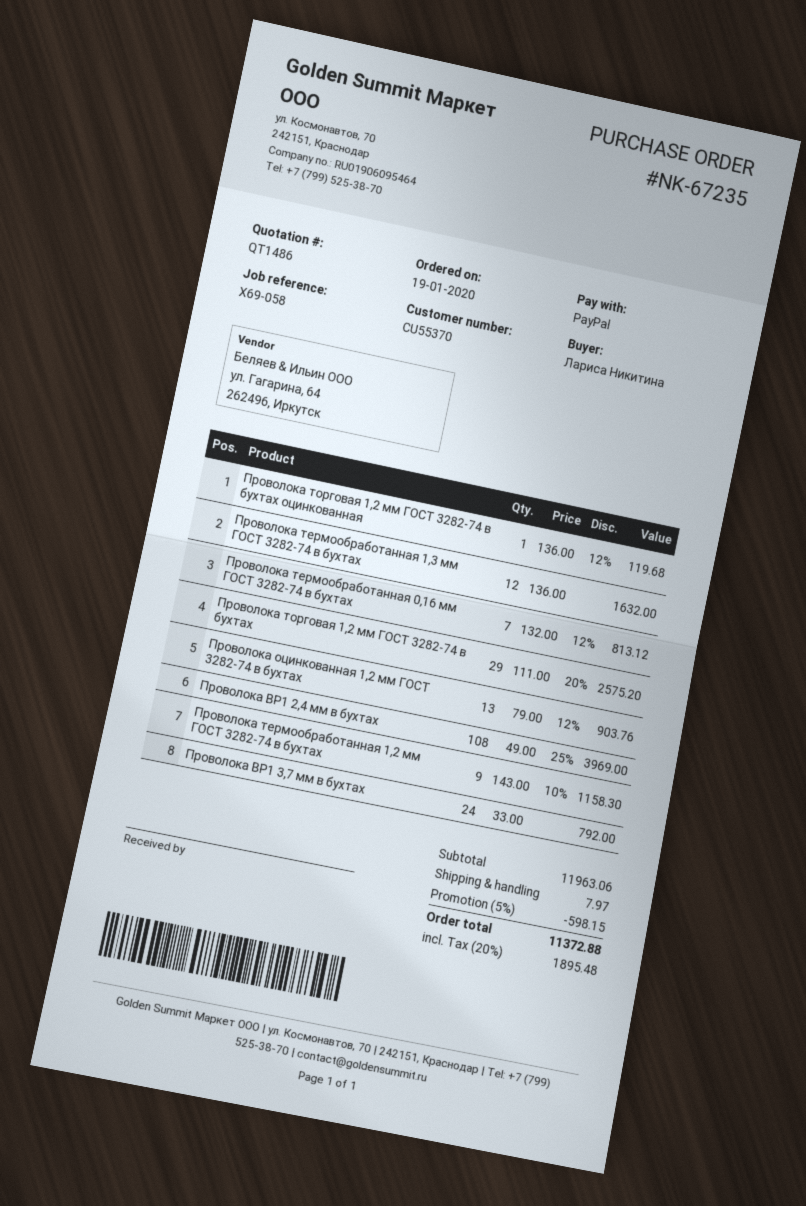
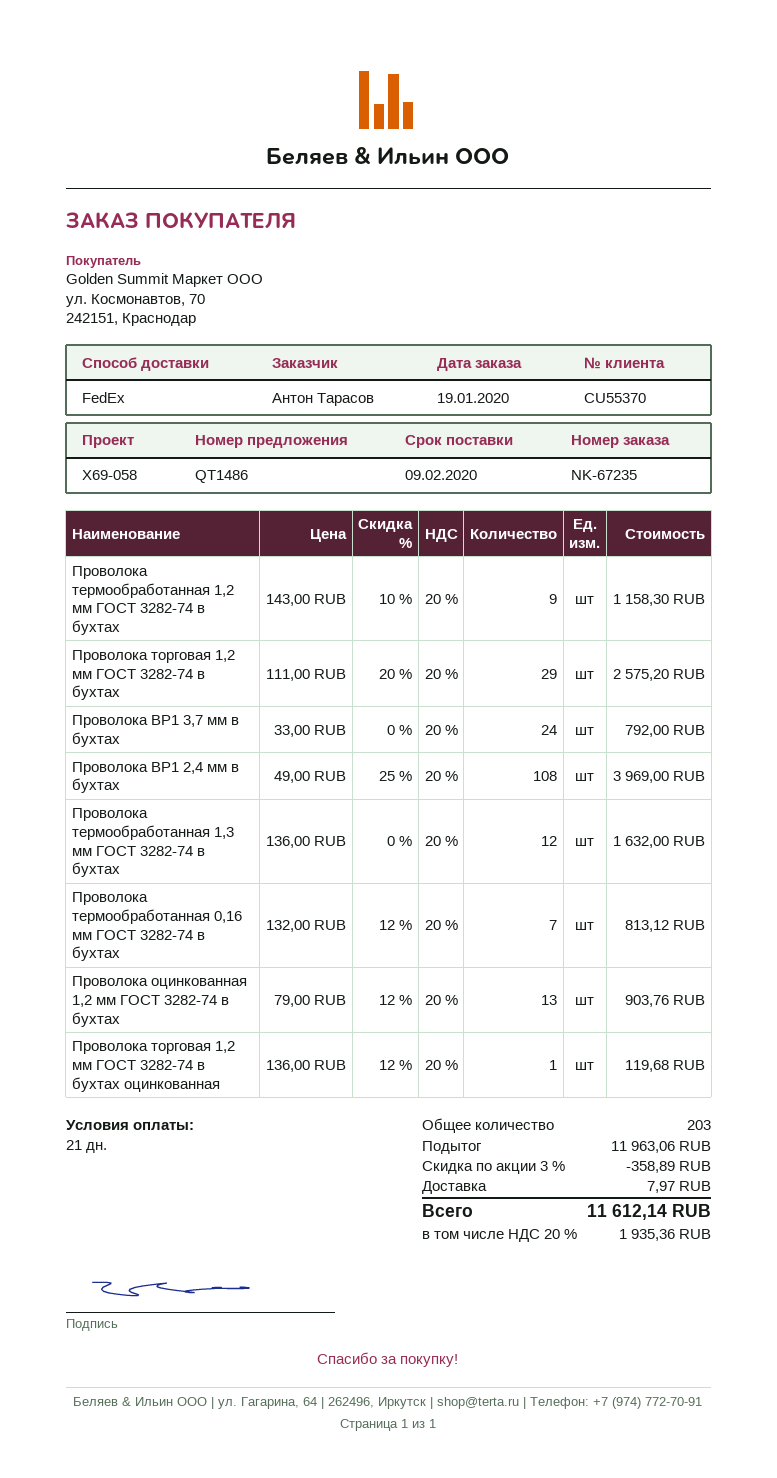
ordered by: Лариса Никитина -> Антон Тарасов
discount: 5% = 598.15 -> 3% = 358.89
tax: 20% = 1895.48 -> 20% = 1935.36
total: 11372.88 -> 11612.14

